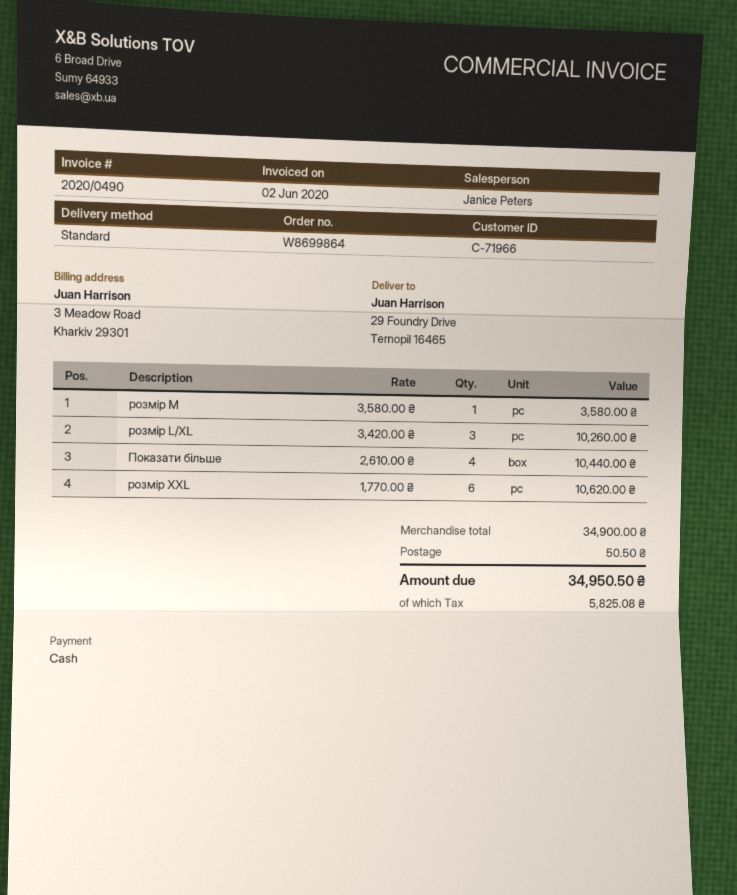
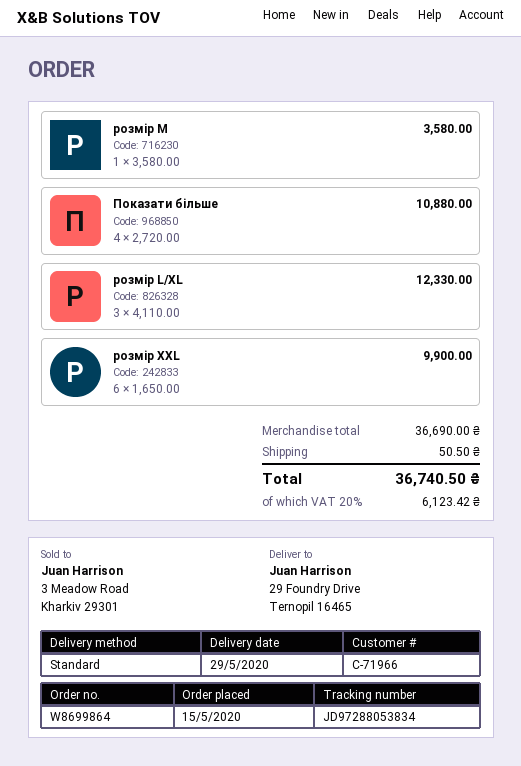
розмір L/XL: 3 x 3420.00 = 10260.00 -> 3 x 4110.00 = 12330.00
Показати більше: 4 x 2610.00 = 10440.00 -> 4 x 2720.00 = 10880.00
розмір XXL: 6 x 1770.00 = 10620.00 -> 6 x 1650.00 = 9900.00
subtotal: 34900.00 -> 36690.00
tax: 5825.08 -> 6123.42
total: 34950.50 -> 36740.50

